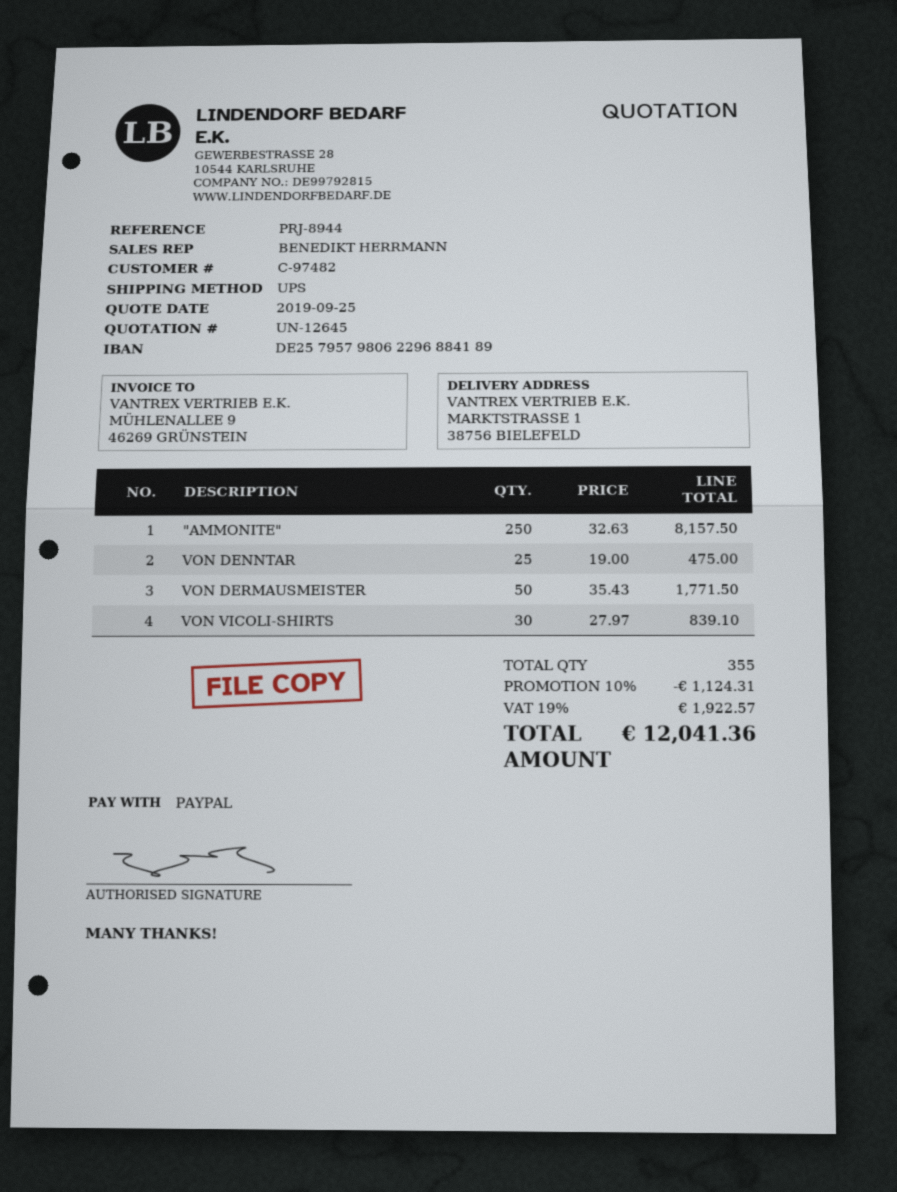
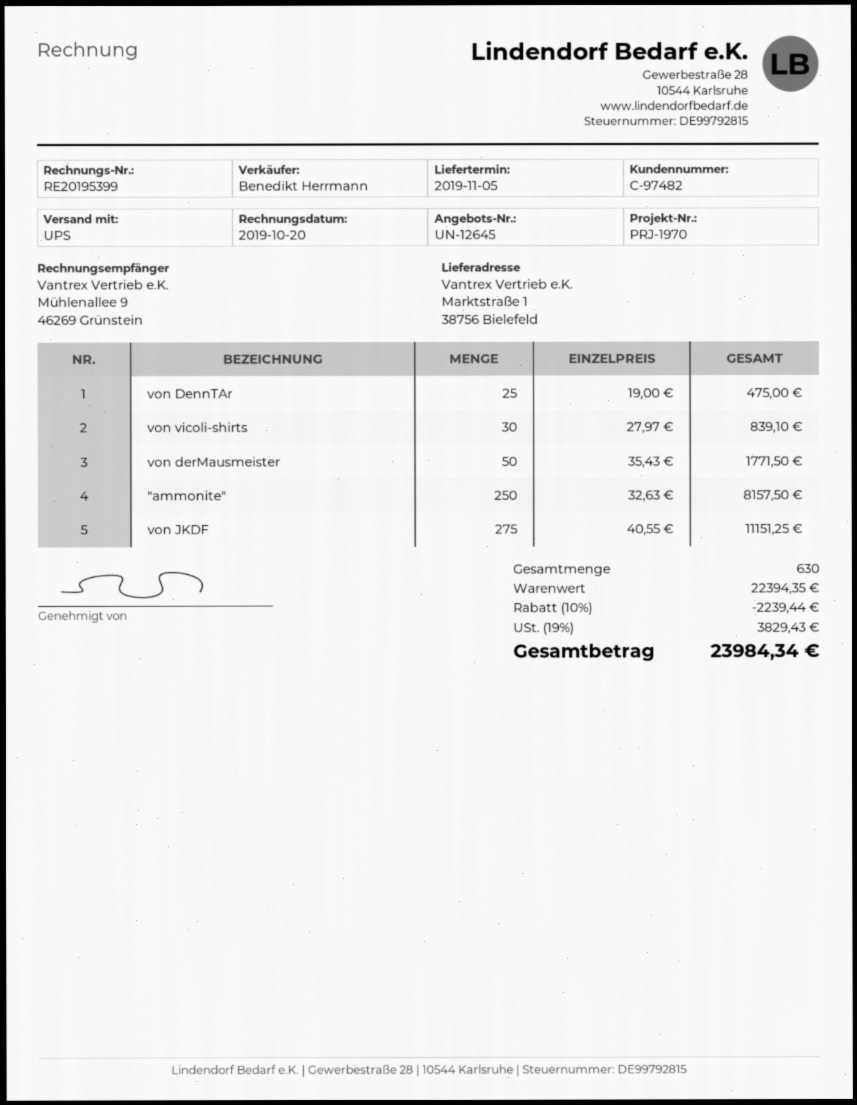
reference: PRJ-8944 -> PRJ-1970
von JKDF: none -> 275 x 40.55 = 11151.25
total quantity: 355 -> 630
discount: 10% = 1124.31 -> 10% = 2239.44
tax: 19% = 1922.57 -> 19% = 3829.43
total: 12041.36 -> 23984.34

